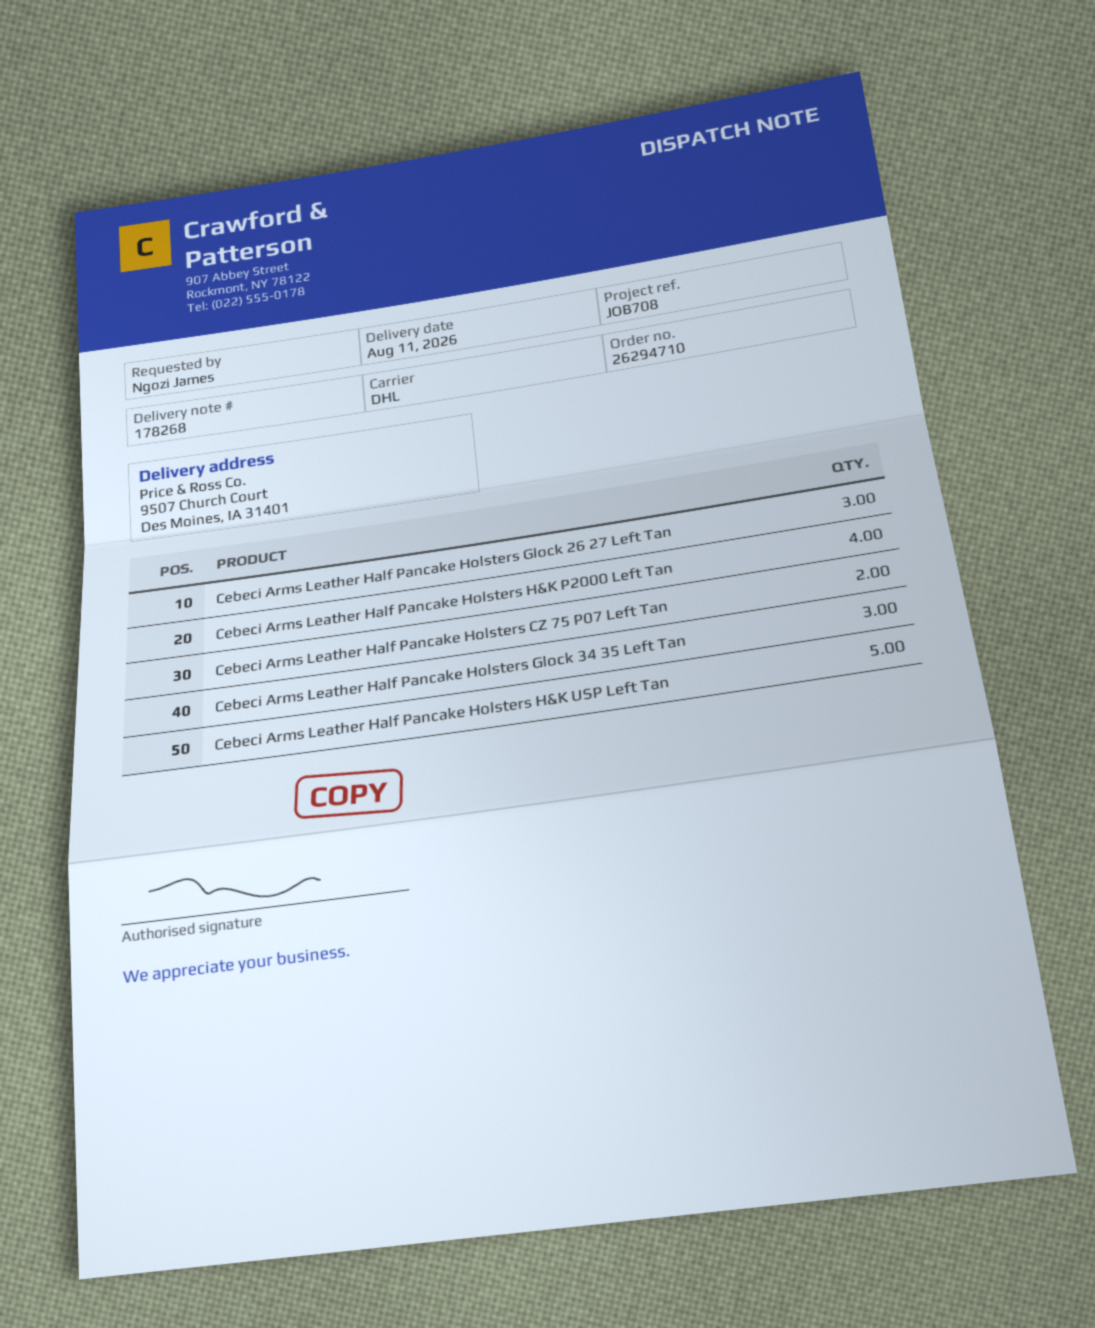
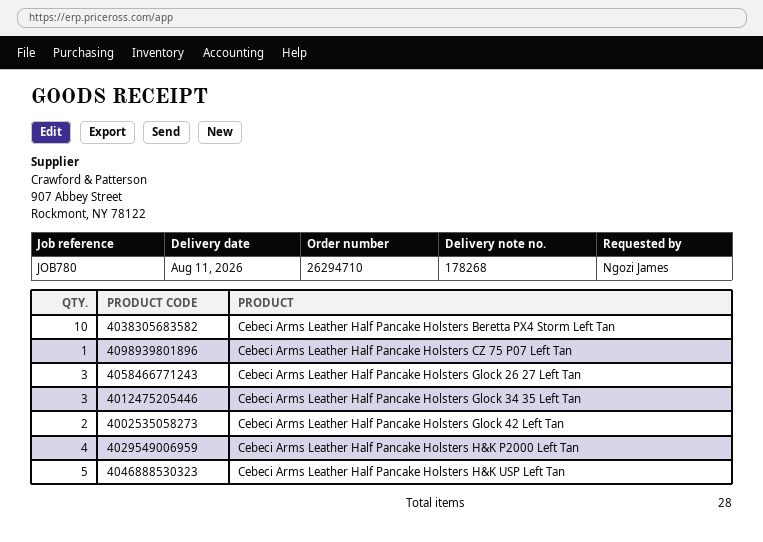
reference: JOB708 -> JOB780
Cebeci Arms Leather Half Pancake Holsters CZ 75 P07 Left Tan: 2 -> 1
Cebeci Arms Leather Half Pancake Holsters Beretta PX4 Storm Left Tan: none -> 10
Cebeci Arms Leather Half Pancake Holsters Glock 42 Left Tan: none -> 2

